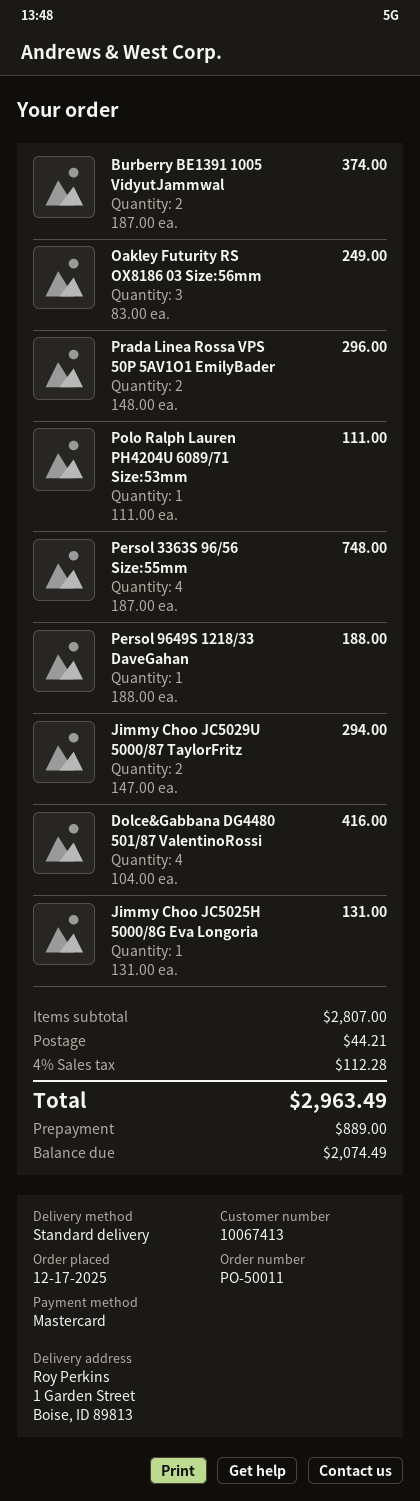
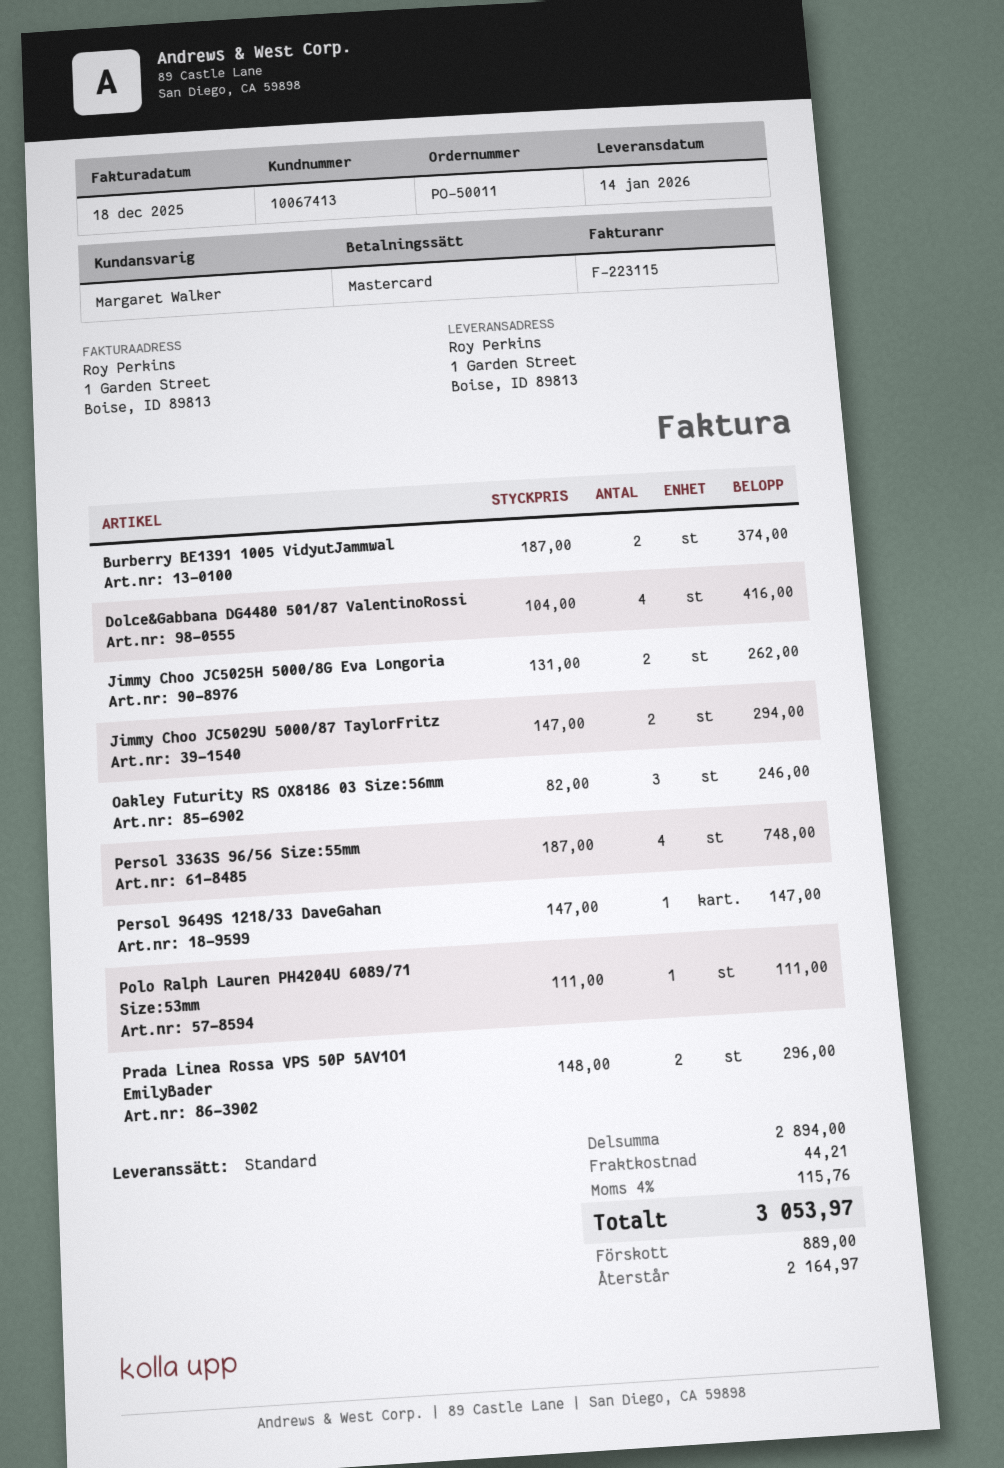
Oakley Futurity RS OX8186 03 Size:56mm: 3 x 83.00 = 249.00 -> 3 x 82.00 = 246.00
Persol 9649S 1218/33 DaveGahan: 1 x 188.00 = 188.00 -> 1 x 147.00 = 147.00
Jimmy Choo JC5025H 5000/8G Eva Longoria: 1 x 131.00 = 131.00 -> 2 x 131.00 = 262.00
subtotal: 2807.00 -> 2894.00
tax: 4% = 112.28 -> 4% = 115.76
total: 2963.49 -> 3053.97
balance: 2074.49 -> 2164.97

